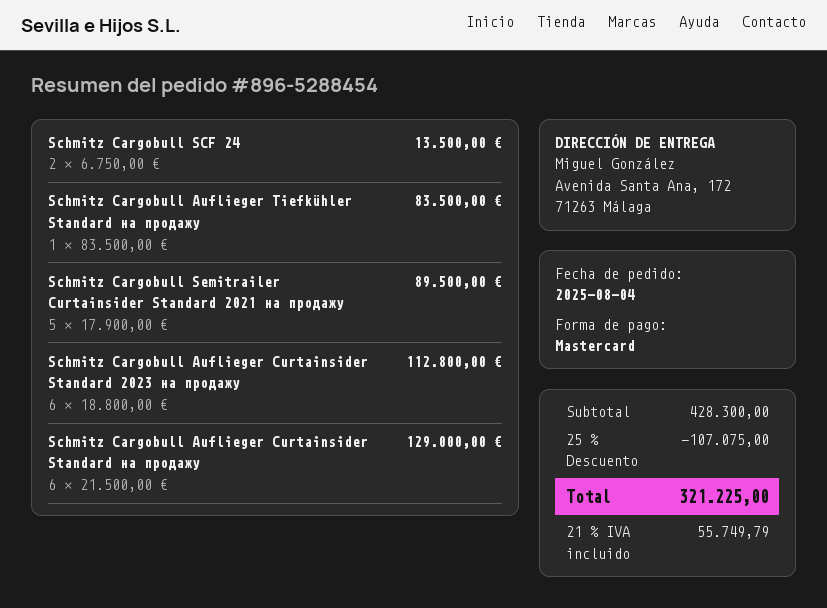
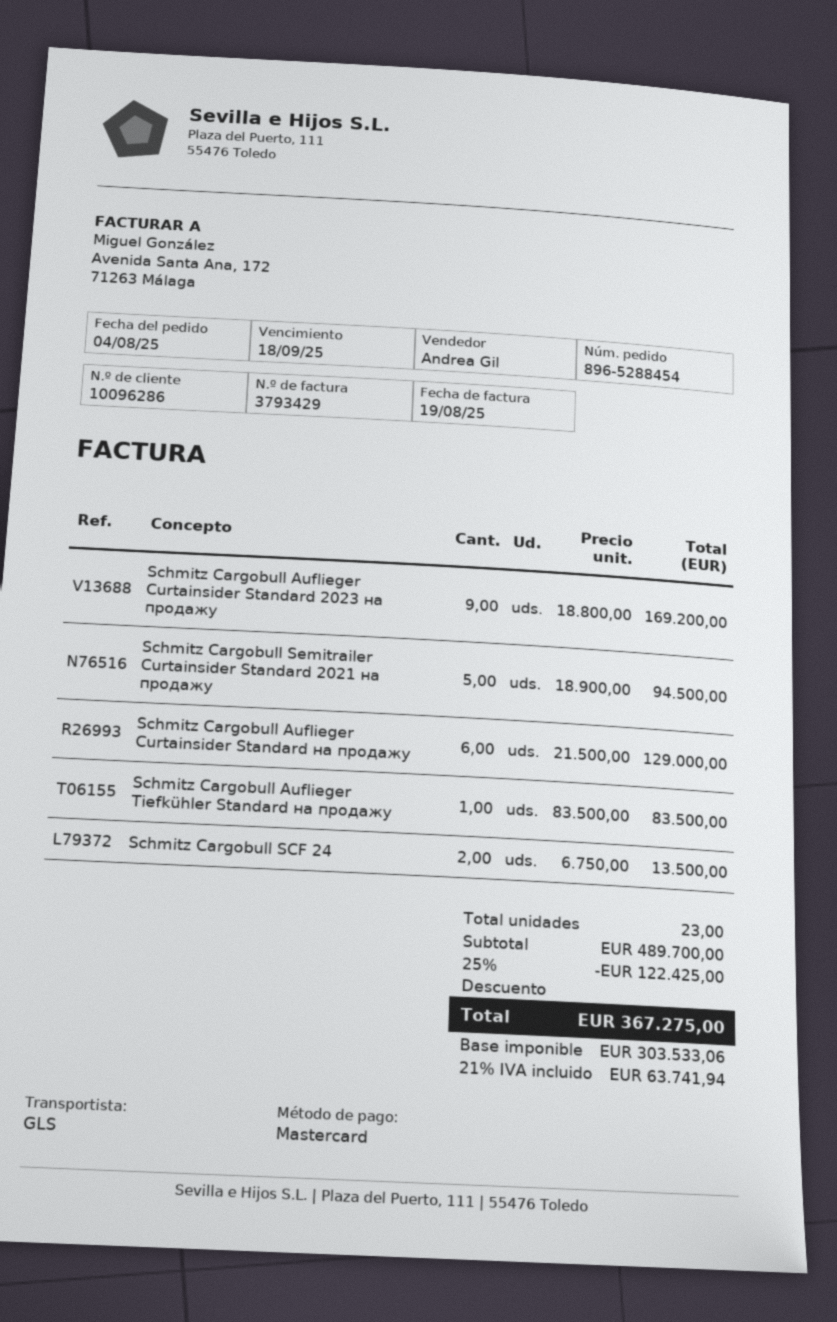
Schmitz Cargobull Semitrailer Curtainsider Standard 2021 на продажу: 5 x 17900.00 = 89500.00 -> 5 x 18900.00 = 94500.00
Schmitz Cargobull Auflieger Curtainsider Standard 2023 на продажу: 6 x 18800.00 = 112800.00 -> 9 x 18800.00 = 169200.00
subtotal: 428300.00 -> 489700.00
discount: 25% = 107075.00 -> 25% = 122425.00
tax: 21% = 55749.79 -> 21% = 63741.94
total: 321225.00 -> 367275.00

